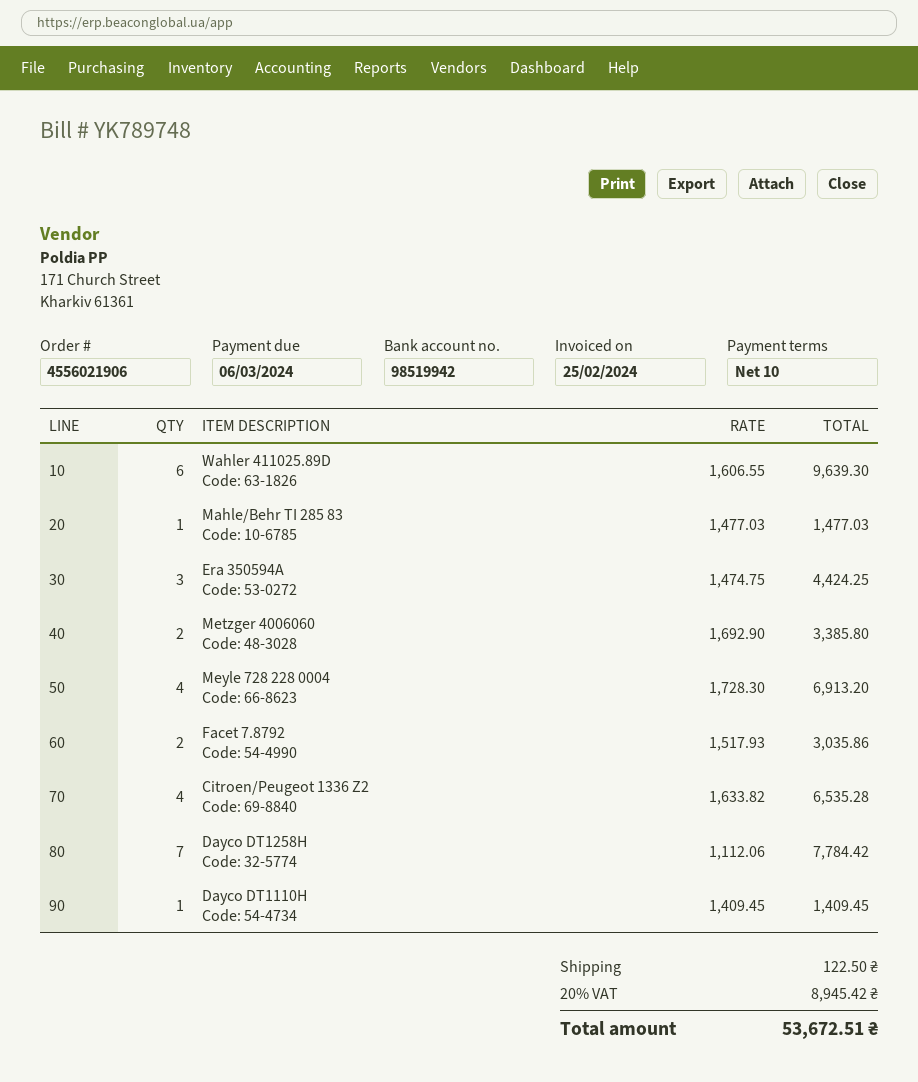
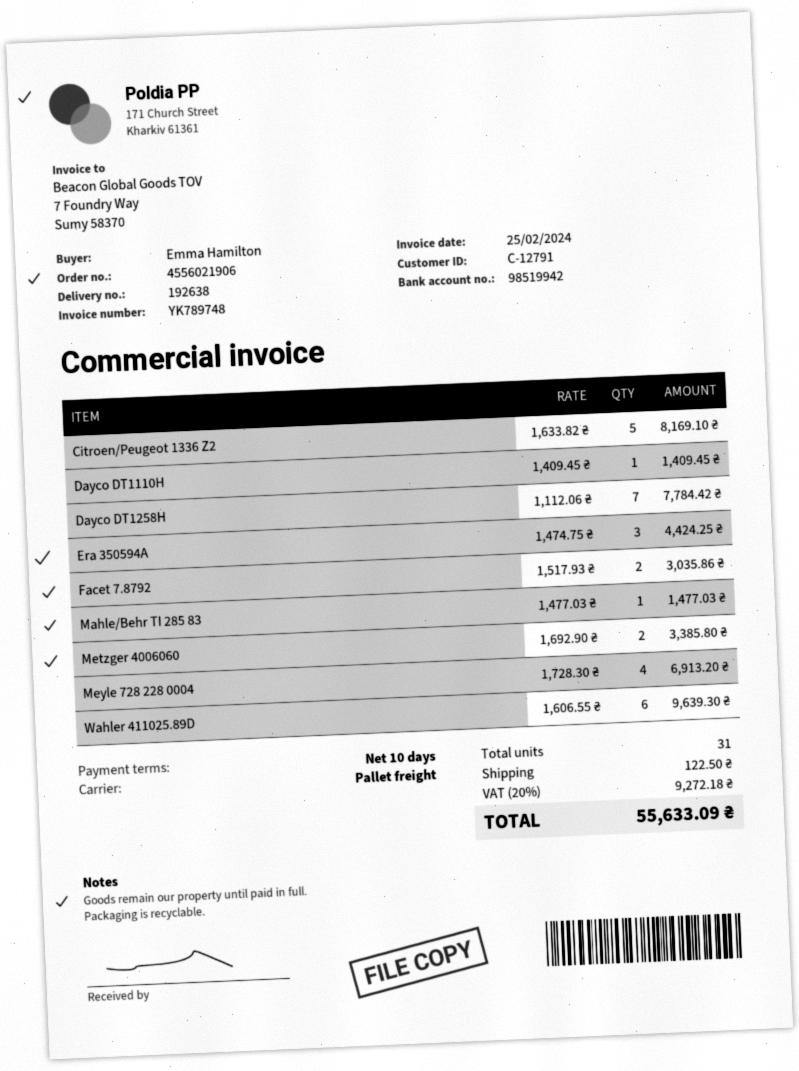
Citroen/Peugeot 1336 Z2: 4 x 1633.82 = 6535.28 -> 5 x 1633.82 = 8169.10
tax: 20% = 8945.42 -> 20% = 9272.18
total: 53672.51 -> 55633.09

